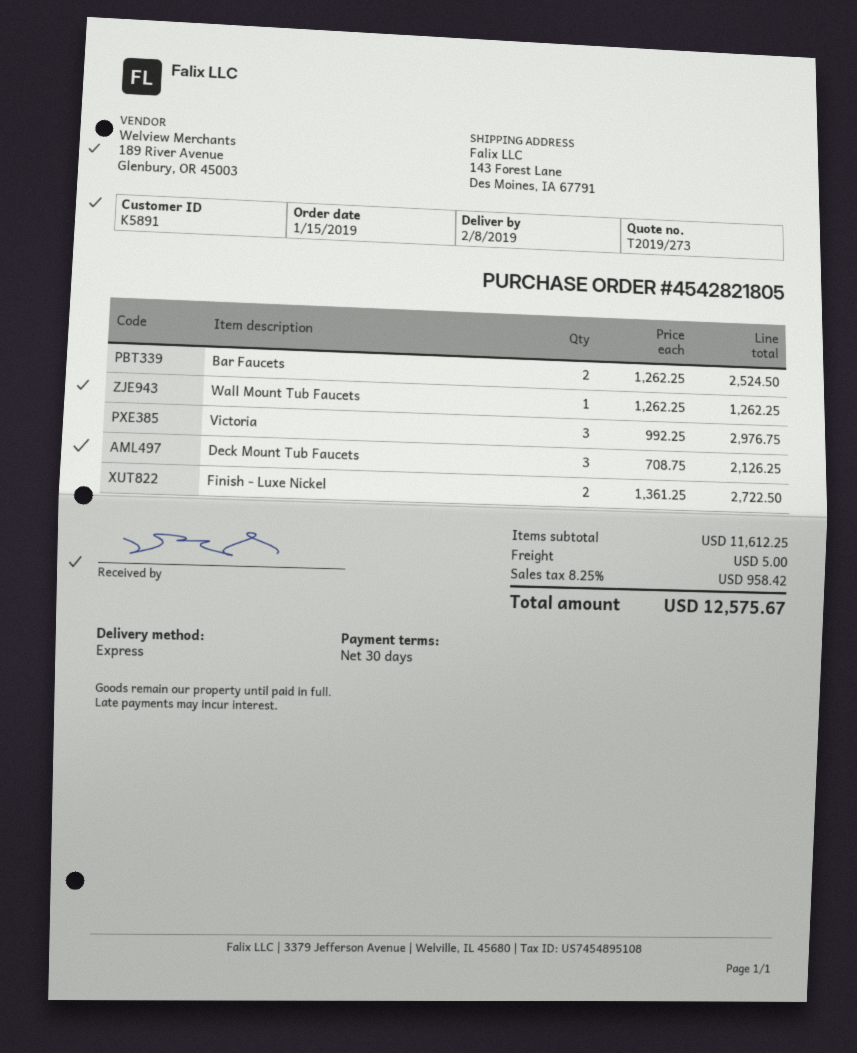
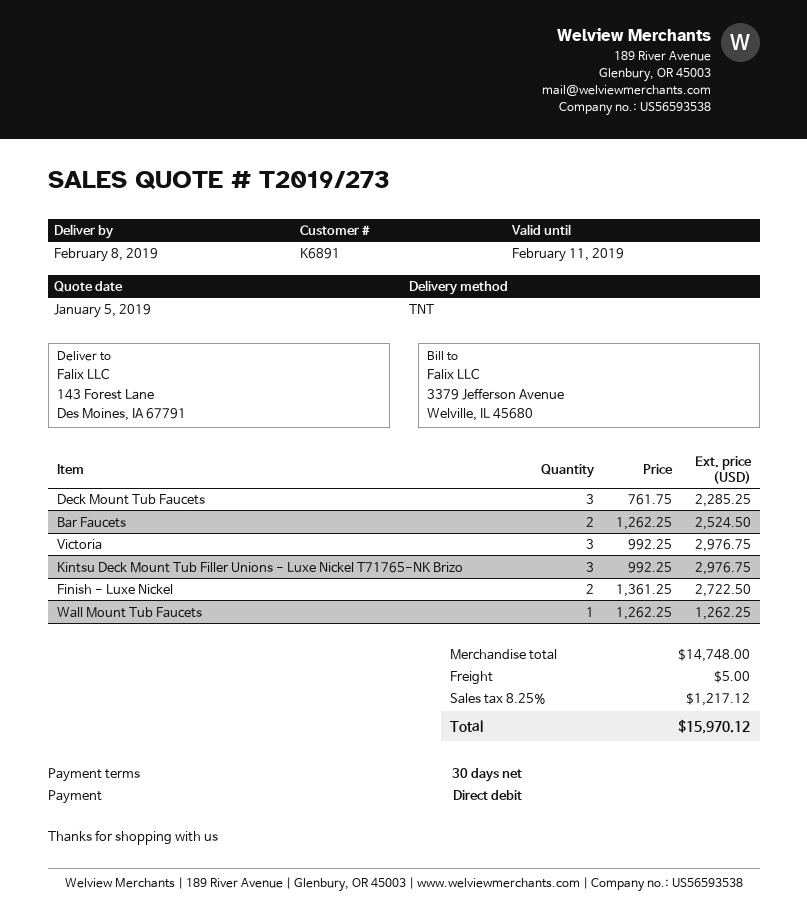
customer number: K5891 -> K6891
shipping method: express -> TNT
Deck Mount Tub Faucets: 3 x 708.75 = 2126.25 -> 3 x 761.75 = 2285.25
Kintsu Deck Mount Tub Filler Unions - Luxe Nickel T71765-NK Brizo: none -> 3 x 992.25 = 2976.75
subtotal: 11612.25 -> 14748.00
tax: 8.25% = 958.42 -> 8.25% = 1217.12
total: 12575.67 -> 15970.12

